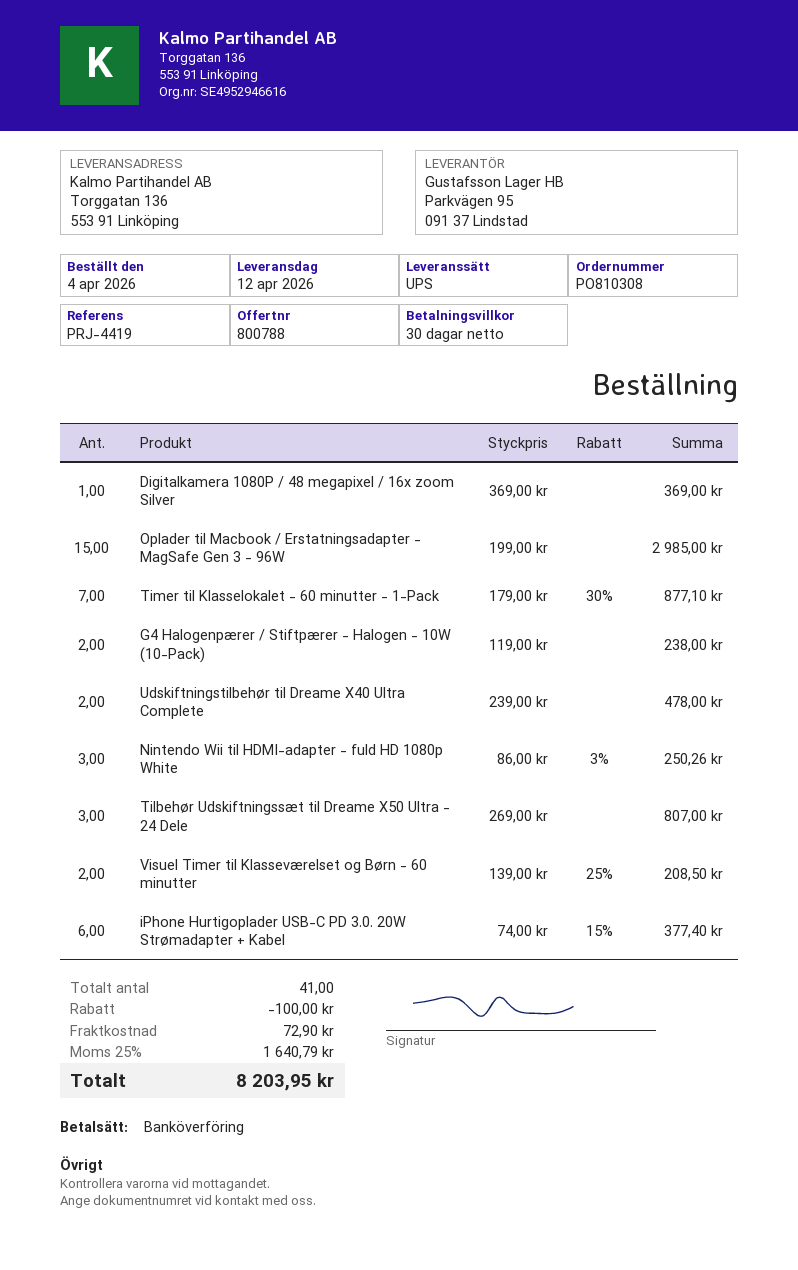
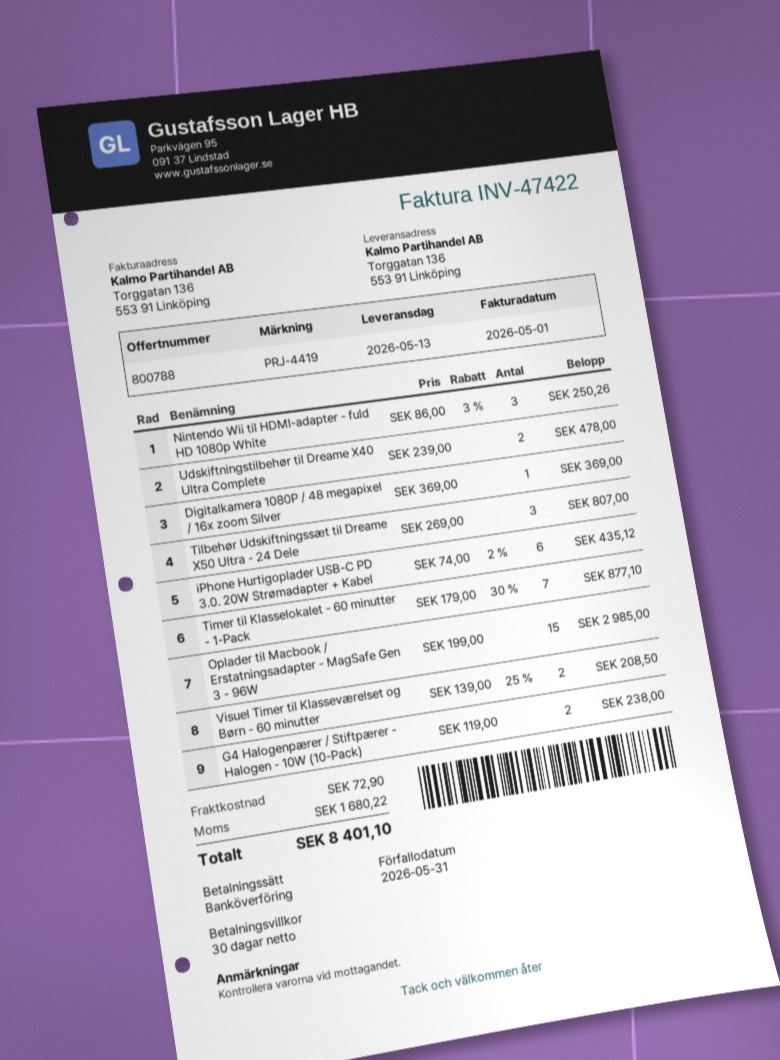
delivery date: 2026-04-12 -> 2026-05-13
iPhone Hurtigoplader USB-C PD 3.0. 20W Strømadapter + Kabel: 6 x 74.00 - 15% = 377.40 -> 6 x 74.00 - 2% = 435.12
discount: 100.00 -> none
tax: 1640.79 -> 1680.22
total: 8203.95 -> 8401.10

